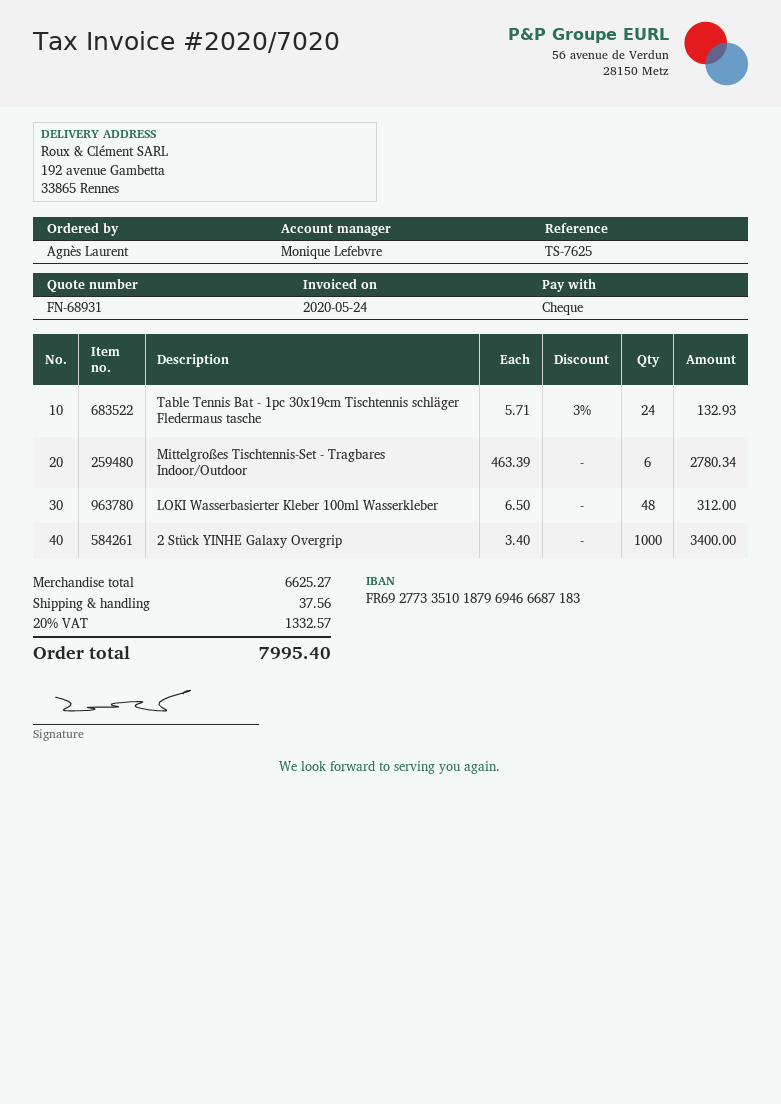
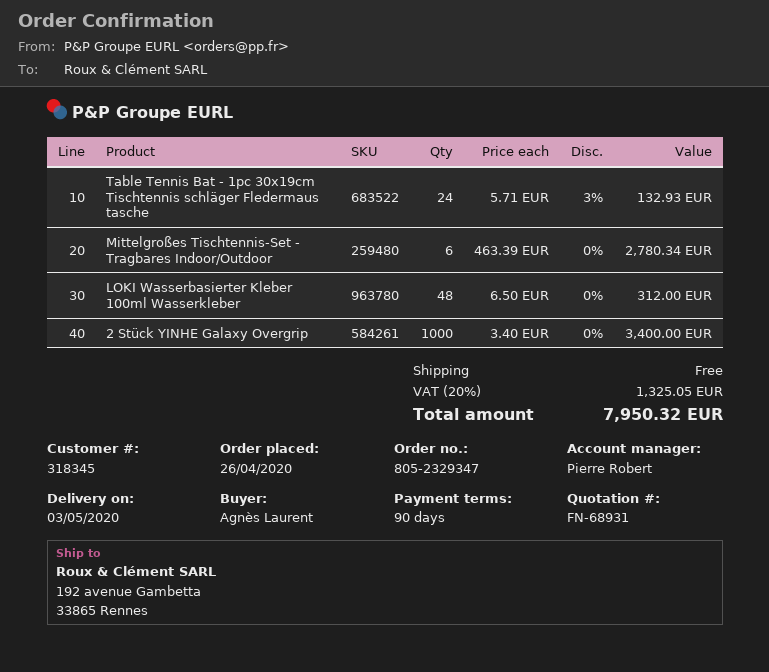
sales rep: Monique Lefebvre -> Pierre Robert
shipping: 37.56 -> 0.00
tax: 20% = 1332.57 -> 20% = 1325.05
total: 7995.40 -> 7950.32

